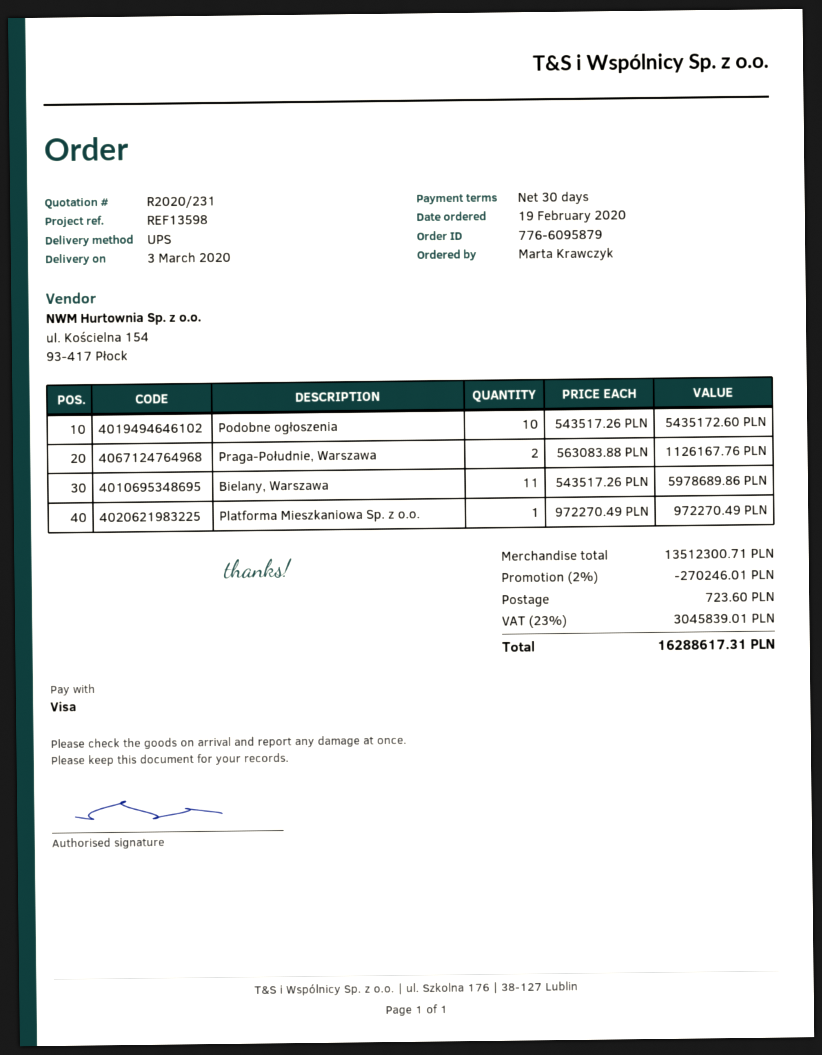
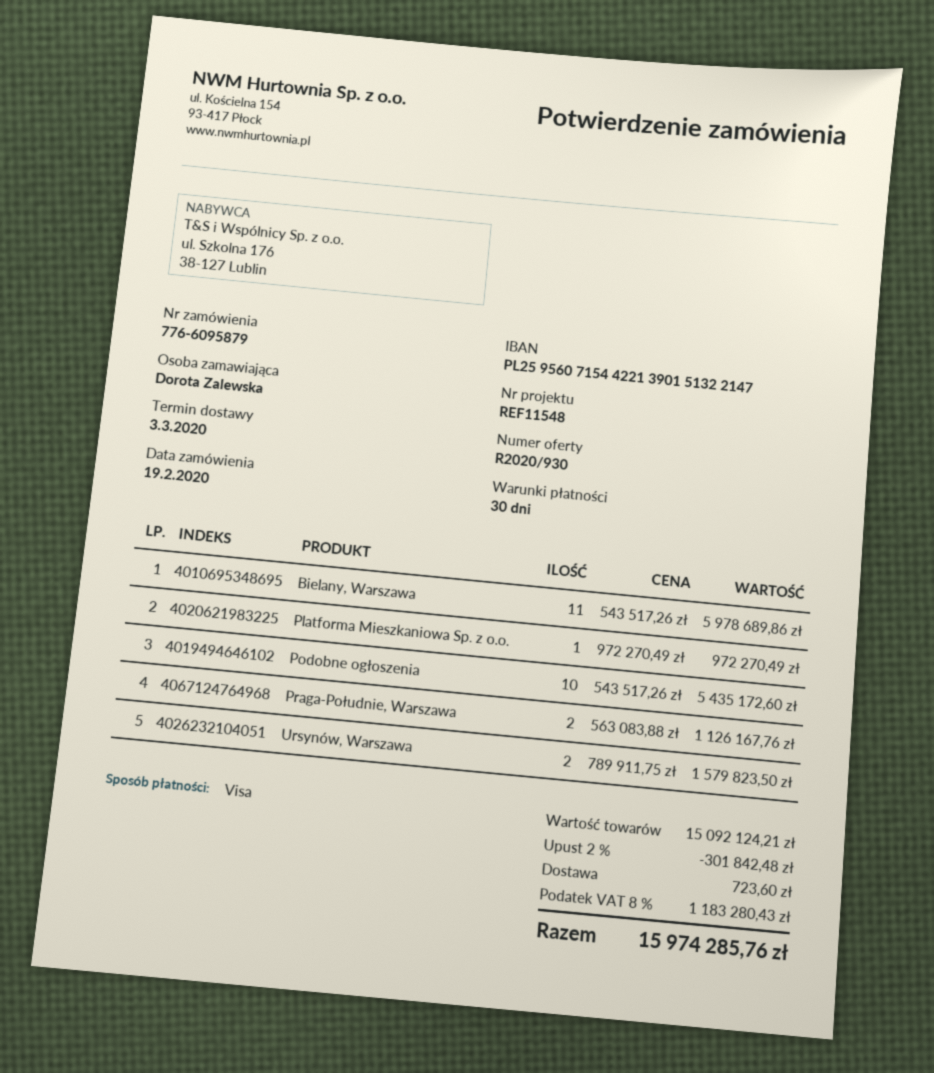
quote number: R2020/231 -> R2020/930
reference: REF13598 -> REF11548
ordered by: Marta Krawczyk -> Dorota Zalewska
Ursynów, Warszawa: none -> 2 x 789911.75 = 1579823.50
subtotal: 13512300.71 -> 15092124.21
discount: 2% = 270246.01 -> 2% = 301842.48
tax: 23% = 3045839.01 -> 8% = 1183280.43
total: 16288617.31 -> 15974285.76

